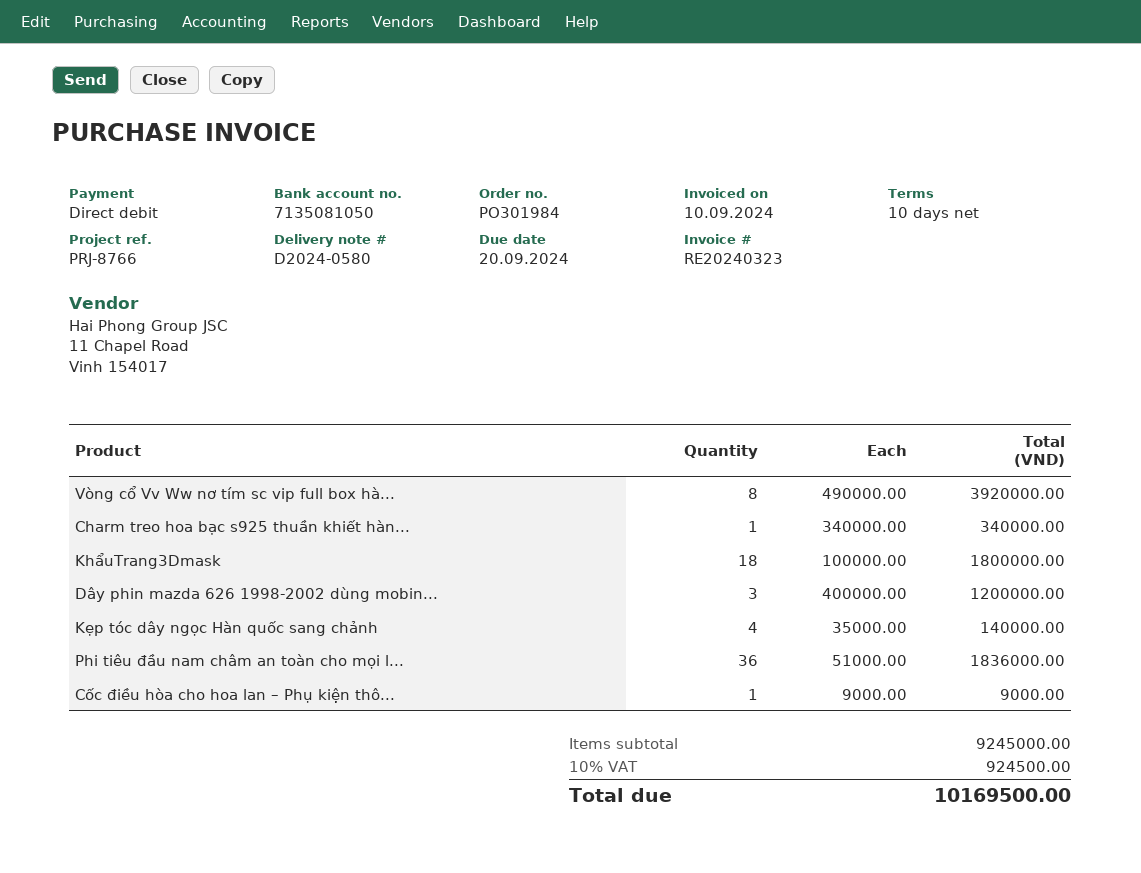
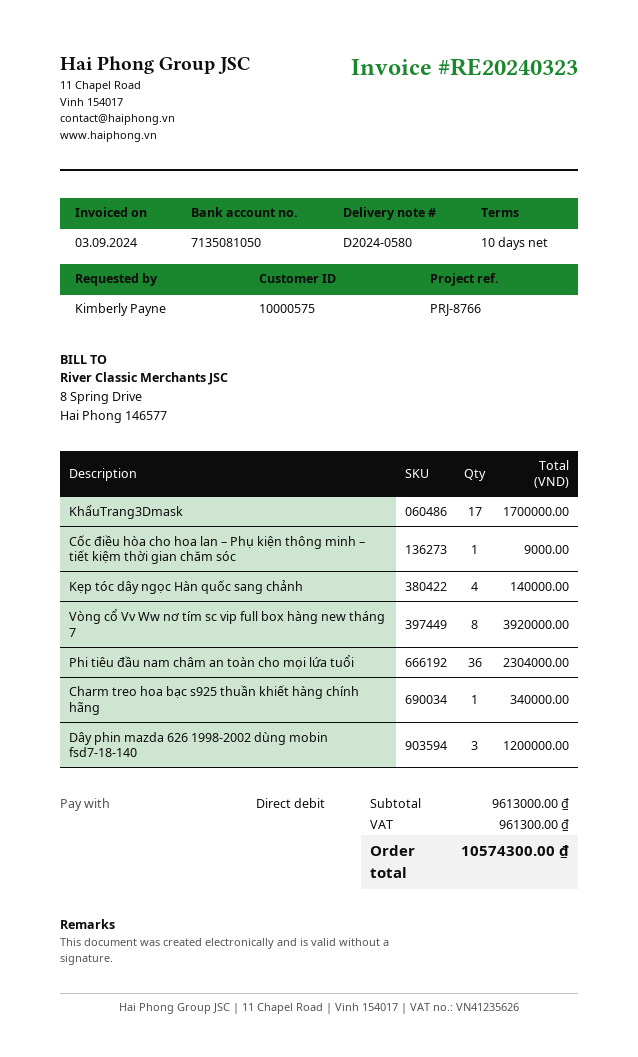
invoice date: 2024-09-10 -> 2024-09-03
KhẩuTrang3Dmask: 18 for 1800000.00 -> 17 for 1700000.00
Phi tiêu đầu nam châm an toàn cho mọi l...: 36 for 1836000.00 -> 36 for 2304000.00
subtotal: 9245000.00 -> 9613000.00
tax: 924500.00 -> 961300.00
total: 10169500.00 -> 10574300.00

